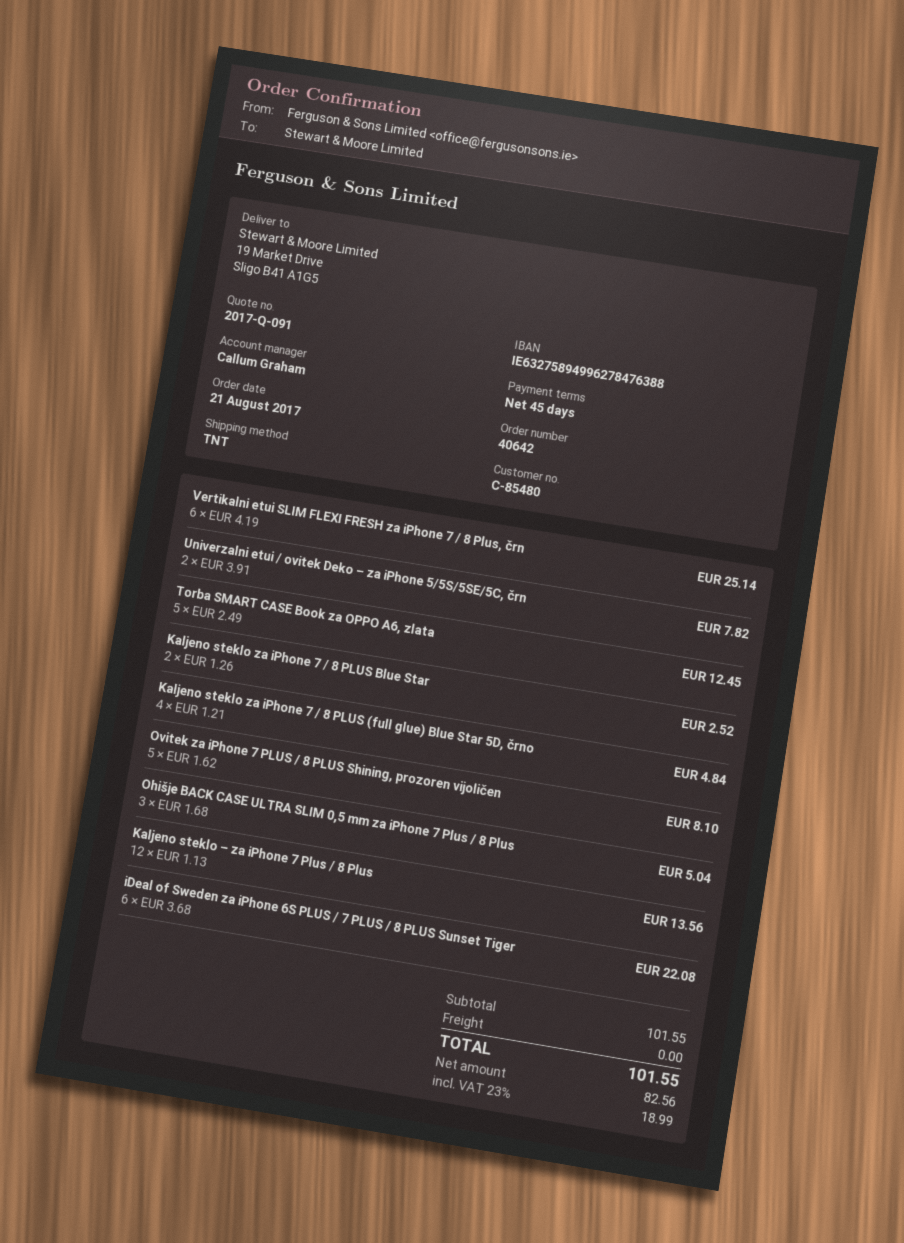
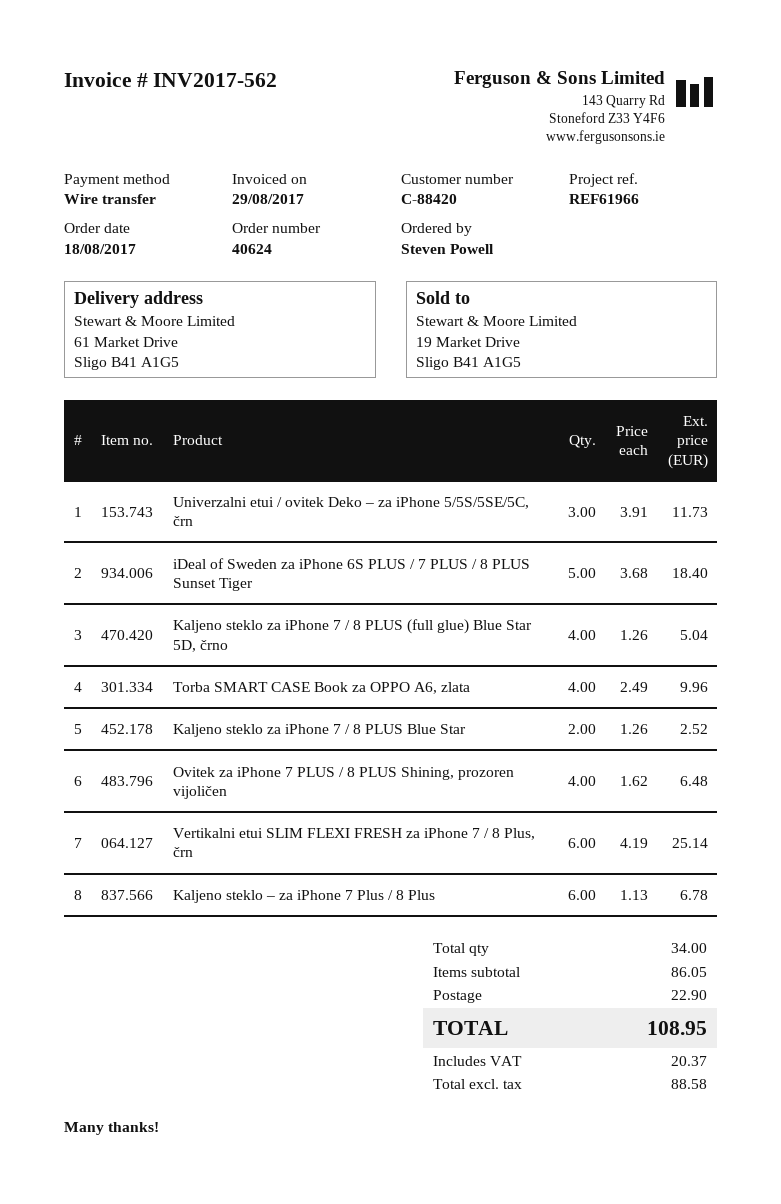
order number: 40642 -> 40624
order date: 2017-08-21 -> 2017-08-18
customer number: C-85480 -> C-88420
ship to: 19 Market Drive, Sligo B41 A1G5 -> 61 Market Drive, Sligo B41 A1G5
Univerzalni etui / ovitek Deko – za iPhone 5/5S/5SE/5C, črn: 2 x 3.91 = 7.82 -> 3 x 3.91 = 11.73
Torba SMART CASE Book za OPPO A6, zlata: 5 x 2.49 = 12.45 -> 4 x 2.49 = 9.96
Kaljeno steklo za iPhone 7 / 8 PLUS (full glue) Blue Star 5D, črno: 4 x 1.21 = 4.84 -> 4 x 1.26 = 5.04
Ovitek za iPhone 7 PLUS / 8 PLUS Shining, prozoren vijoličen: 5 x 1.62 = 8.10 -> 4 x 1.62 = 6.48
Ohišje BACK CASE ULTRA SLIM 0,5 mm za iPhone 7 Plus / 8 Plus: 3 x 1.68 = 5.04 -> none
Kaljeno steklo – za iPhone 7 Plus / 8 Plus: 12 x 1.13 = 13.56 -> 6 x 1.13 = 6.78
iDeal of Sweden za iPhone 6S PLUS / 7 PLUS / 8 PLUS Sunset Tiger: 6 x 3.68 = 22.08 -> 5 x 3.68 = 18.40
subtotal: 101.55 -> 86.05
shipping: 0.00 -> 22.90
net: 82.56 -> 88.58
tax: 18.99 -> 20.37
total: 101.55 -> 108.95

